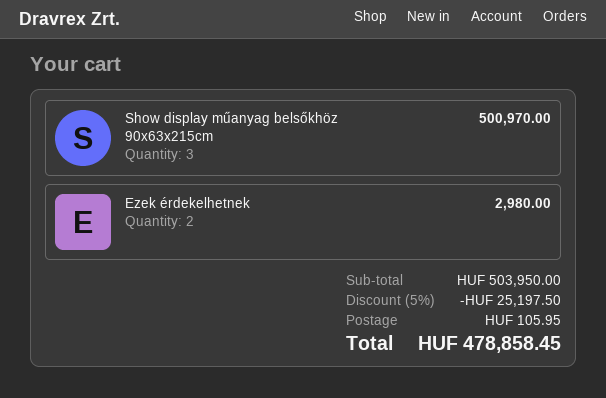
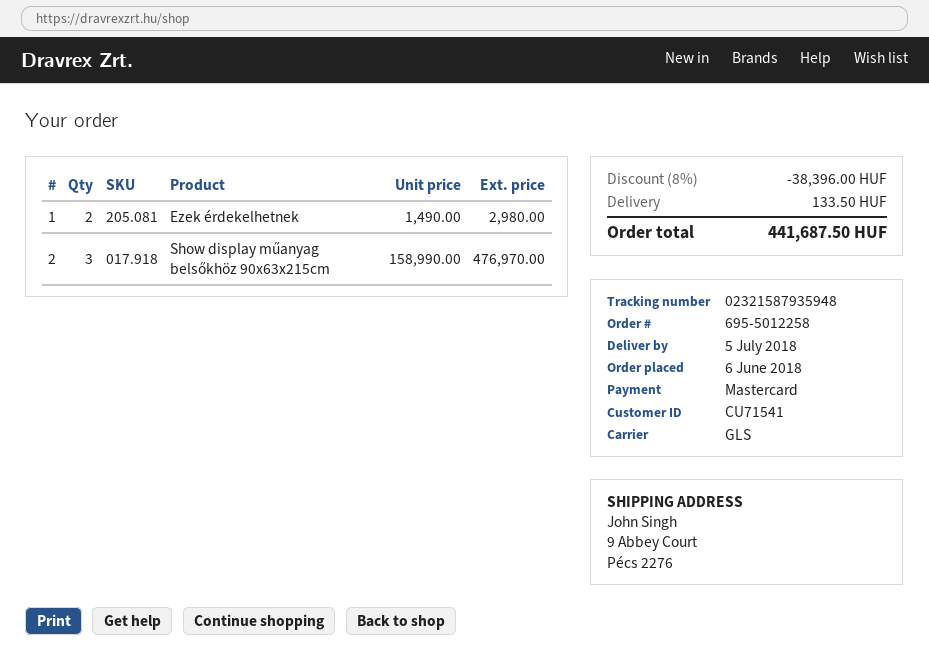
Show display műanyag belsőkhöz 90x63x215cm: 3 for 500970.00 -> 3 for 476970.00
discount: 5% = 25197.50 -> 8% = 38396.00
shipping: 105.95 -> 133.50
total: 478858.45 -> 441687.50

